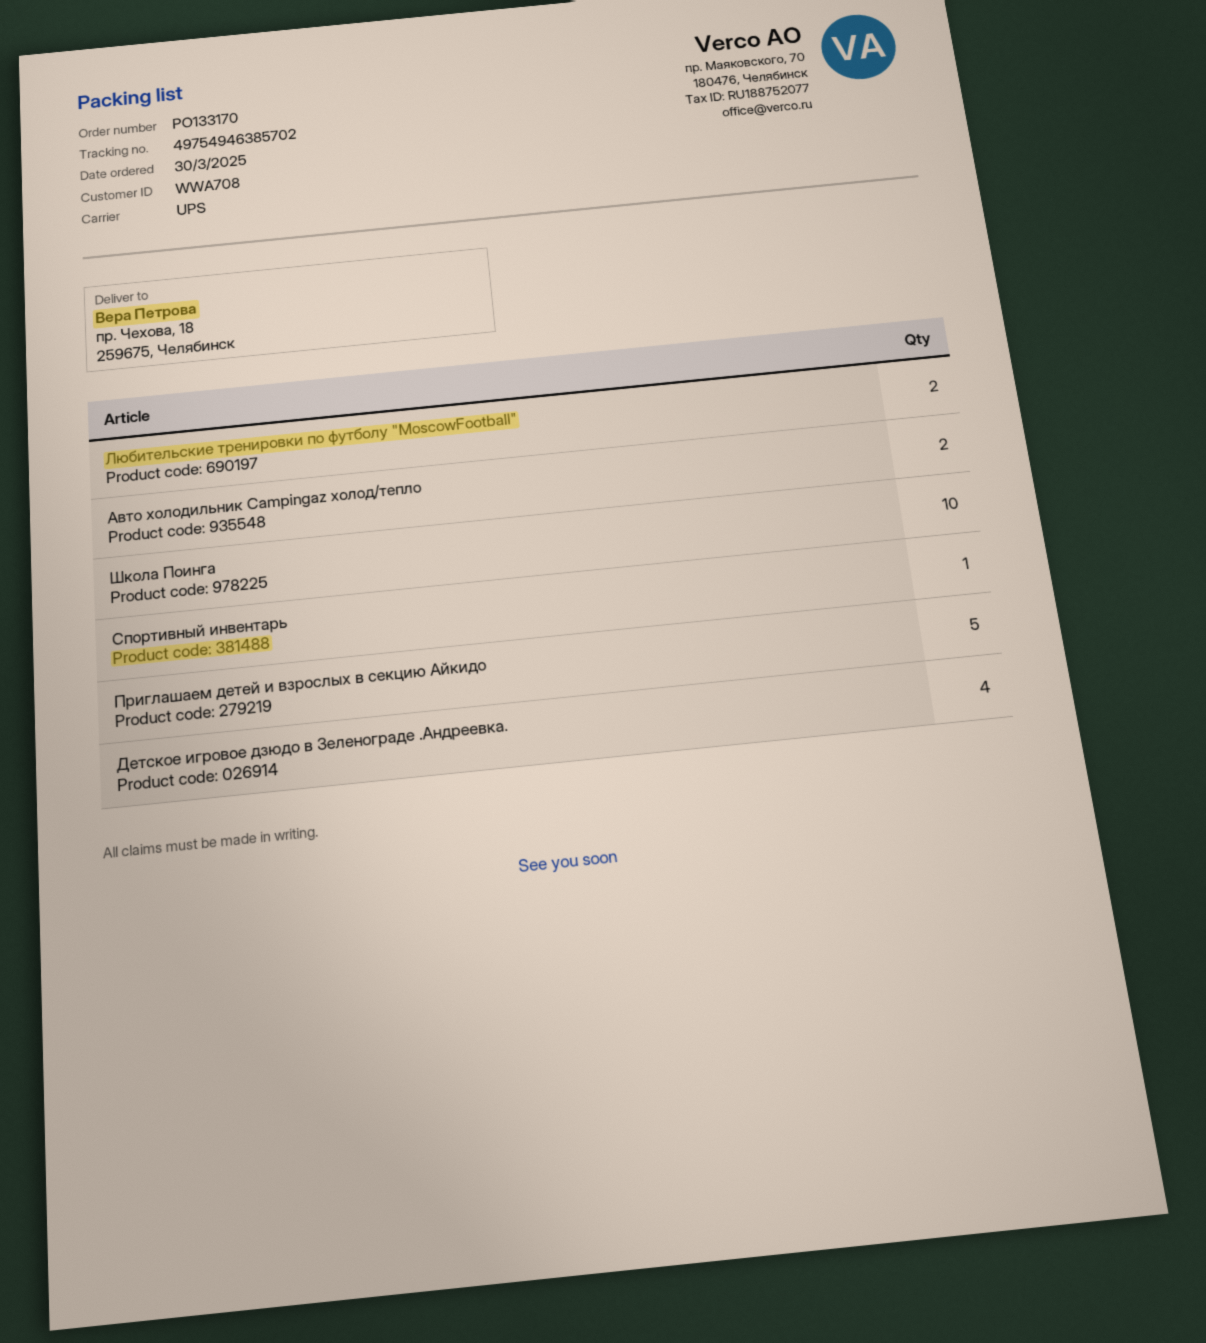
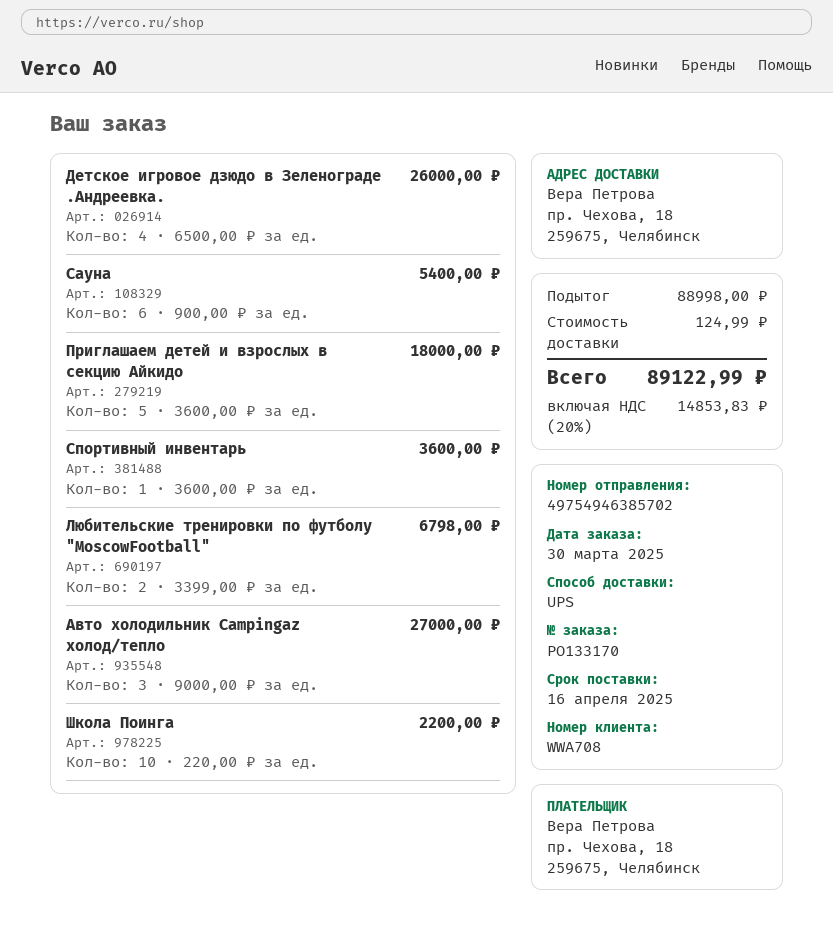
Авто холодильник Campingaz холод/тепло: 2 -> 3
Сауна: none -> 6

